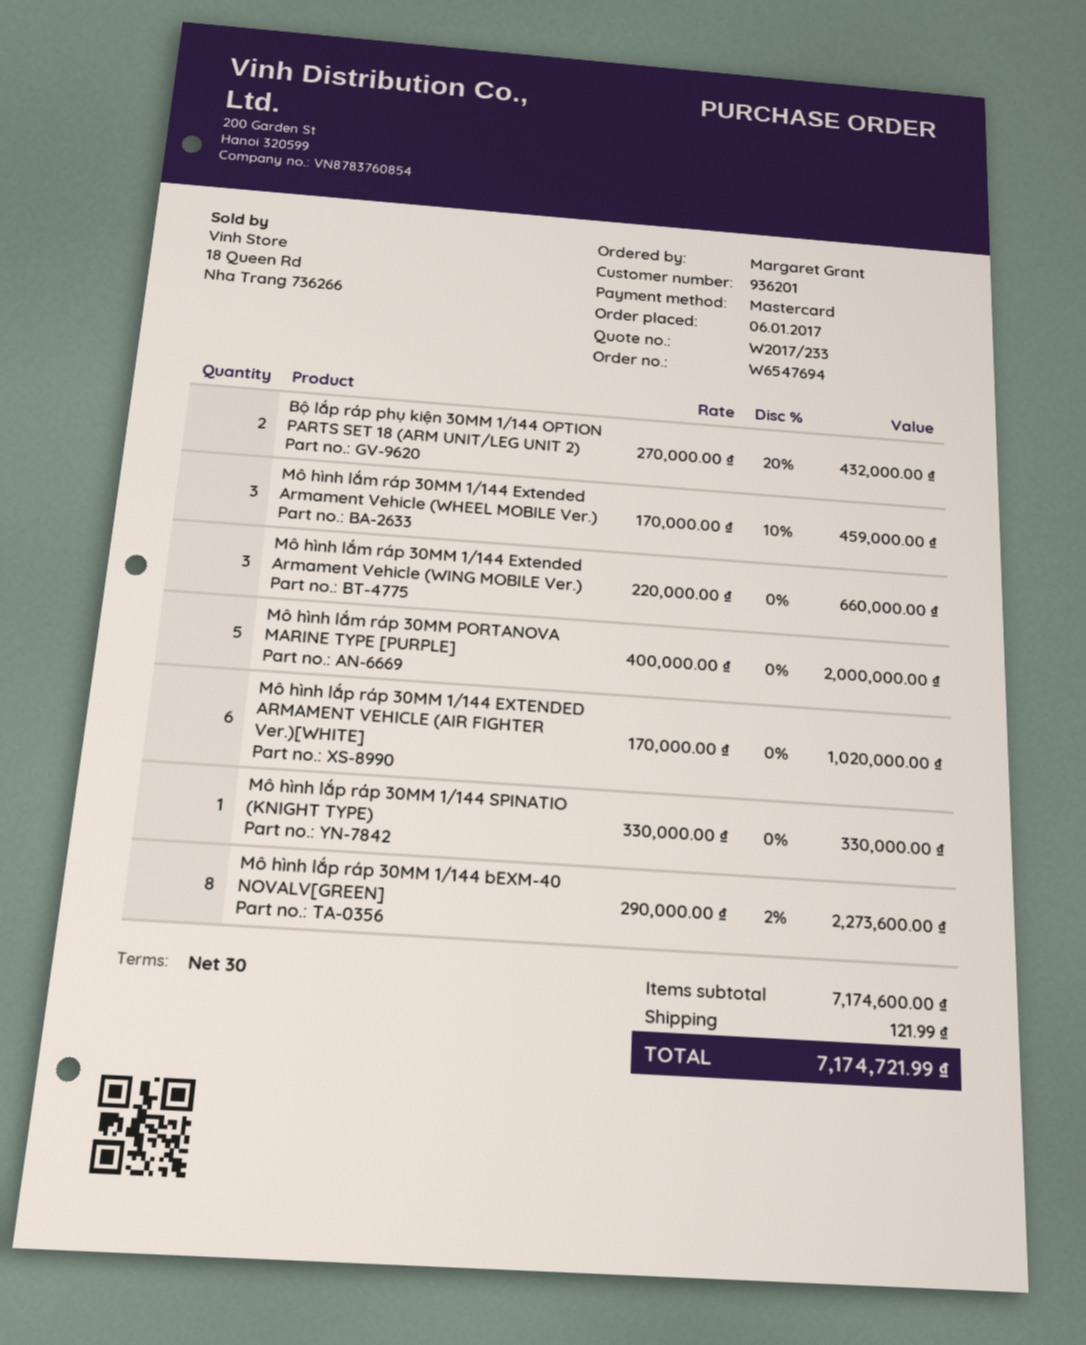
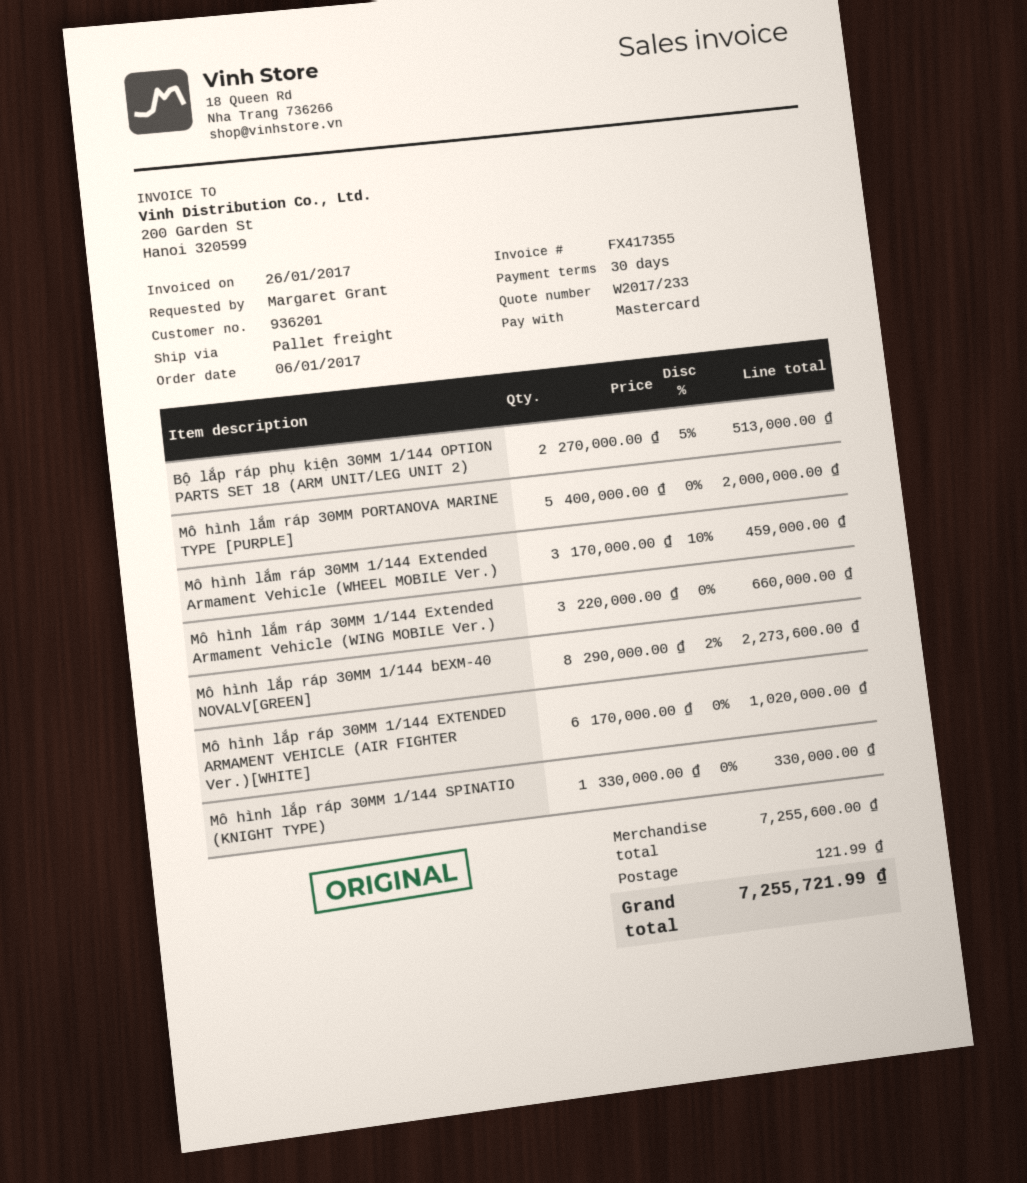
Bộ lắp ráp phụ kiện 30MM 1/144 OPTION PARTS SET 18 (ARM UNIT/LEG UNIT 2): 2 x 270000.00 - 20% = 432000.00 -> 2 x 270000.00 - 5% = 513000.00
subtotal: 7174600.00 -> 7255600.00
total: 7174721.99 -> 7255721.99

